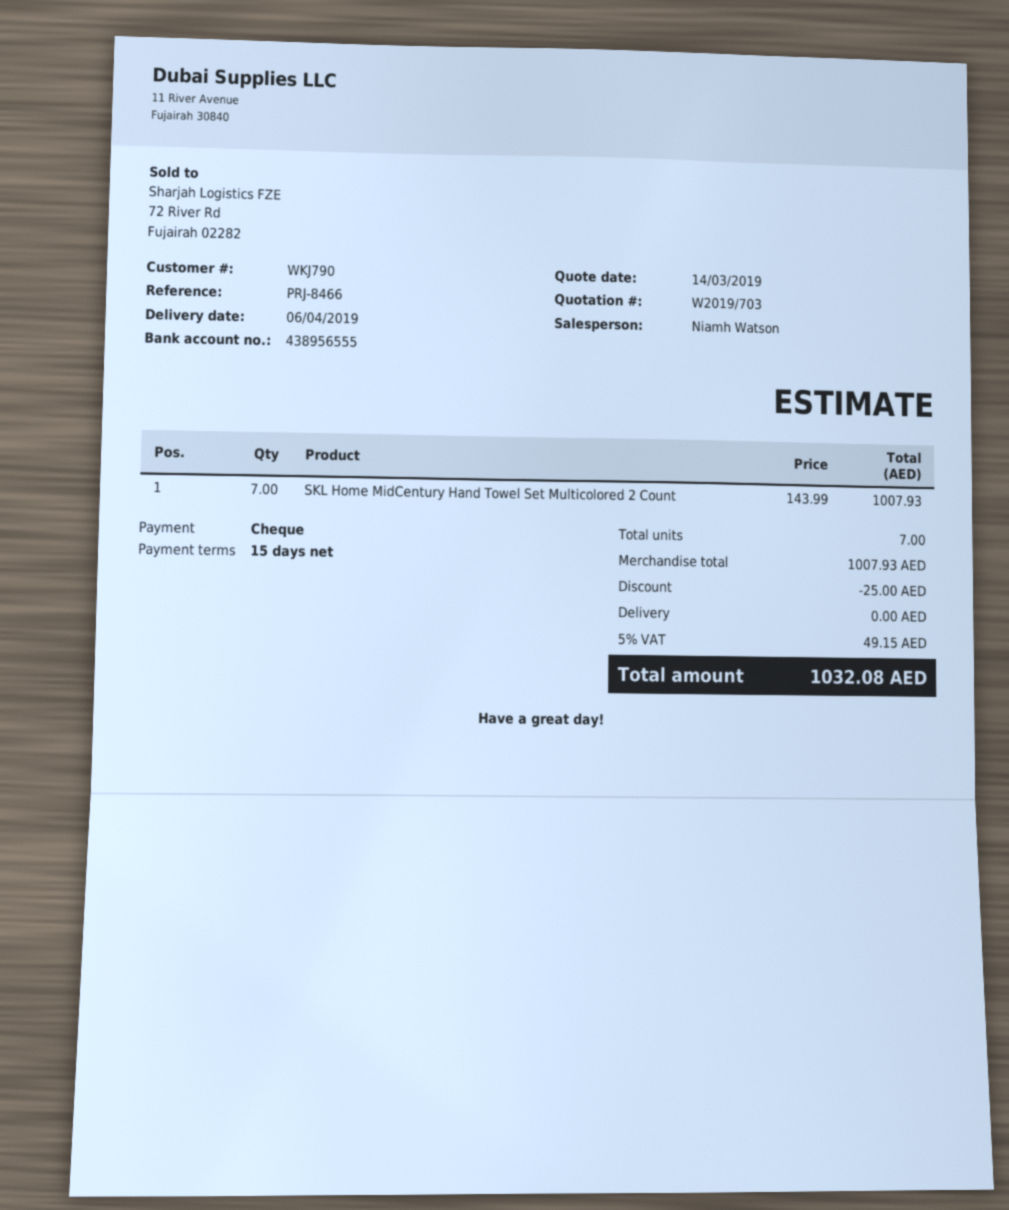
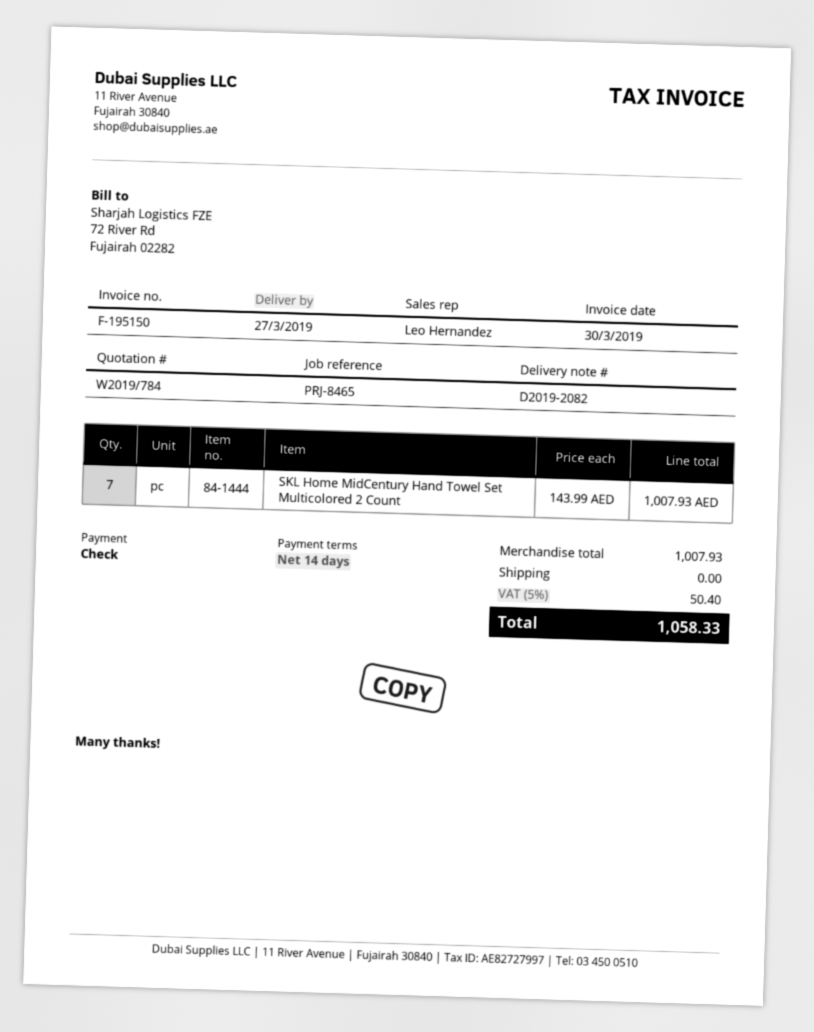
quote number: W2019/703 -> W2019/784
delivery date: 2019-04-06 -> 2019-03-27
payment terms: 15 days -> 14 days
reference: PRJ-8466 -> PRJ-8465
sales rep: Niamh Watson -> Leo Hernandez
discount: 25.00 -> none
tax: 5% = 49.15 -> 5% = 50.40
total: 1032.08 -> 1058.33

